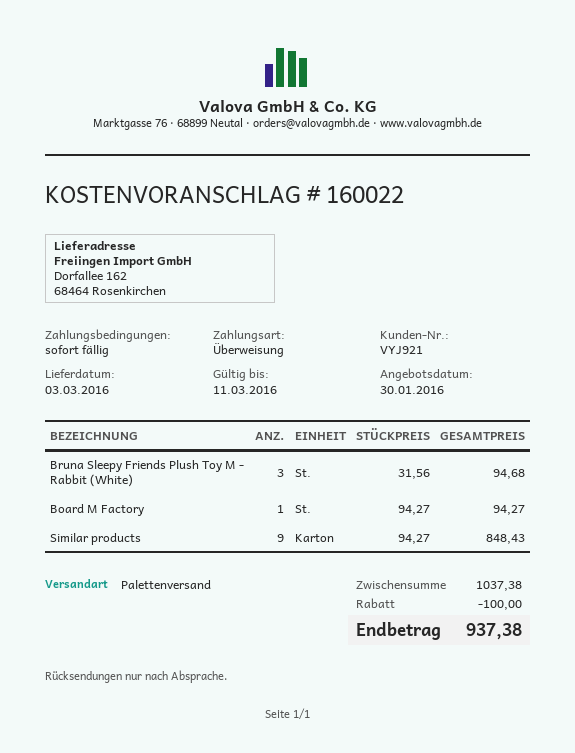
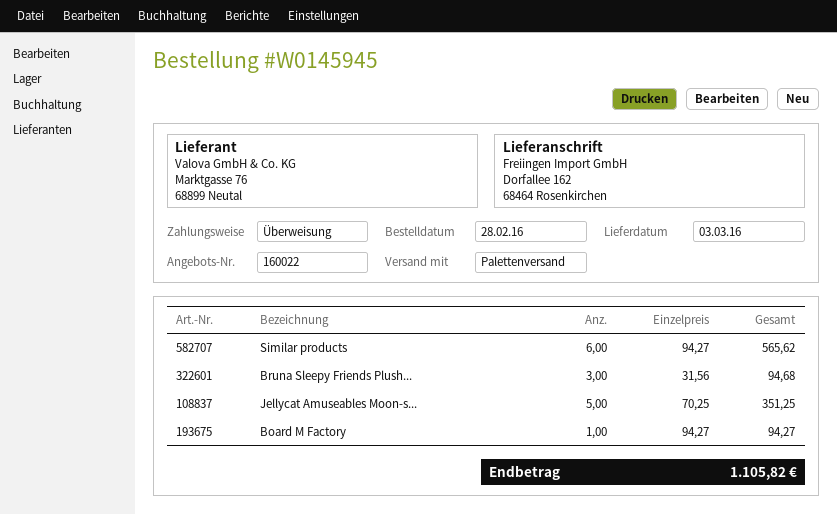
Similar products: 9 x 94.27 = 848.43 -> 6 x 94.27 = 565.62
Jellycat Amuseables Moon-s...: none -> 5 x 70.25 = 351.25
discount: 100.00 -> none
total: 937.38 -> 1105.82

